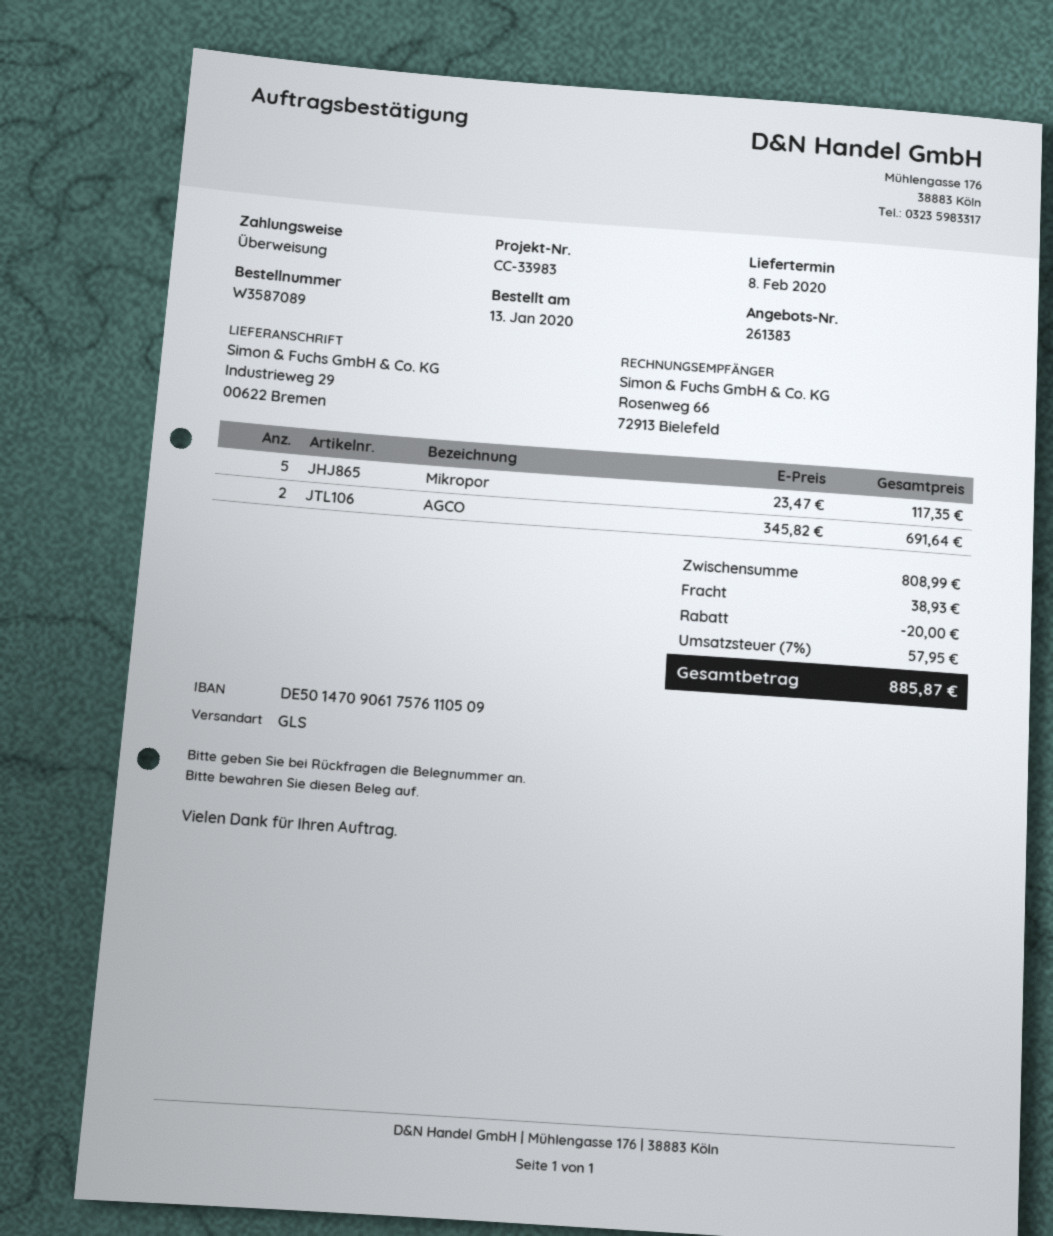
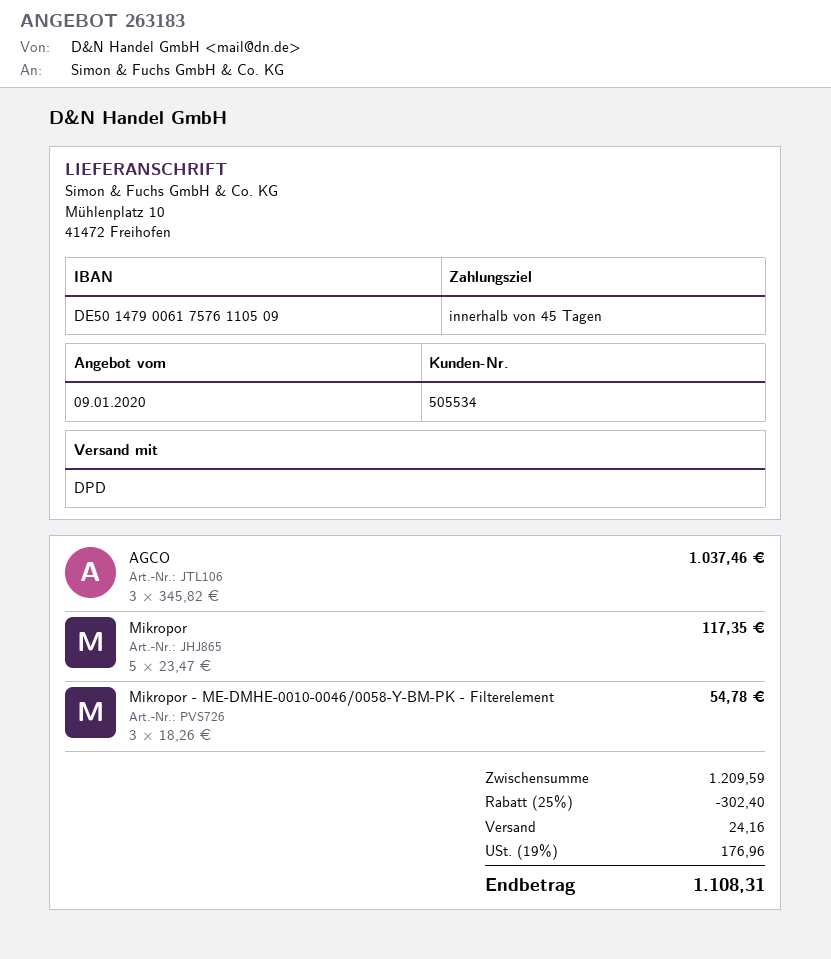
quote number: 261383 -> 263183
bank account: DE50147090617576110509 -> DE50147900617576110509
shipping method: GLS -> DPD
ship to: Industrieweg 29, 00622 Bremen -> Mühlenplatz 10, 41472 Freihofen
AGCO: 2 x 345.82 = 691.64 -> 3 x 345.82 = 1037.46
Mikropor - ME-DMHE-0010-0046/0058-Y-BM-PK - Filterelement: none -> 3 x 18.26 = 54.78
subtotal: 808.99 -> 1209.59
discount: 20.00 -> 302.40
shipping: 38.93 -> 24.16
tax: 7% = 57.95 -> 19% = 176.96
total: 885.87 -> 1108.31

